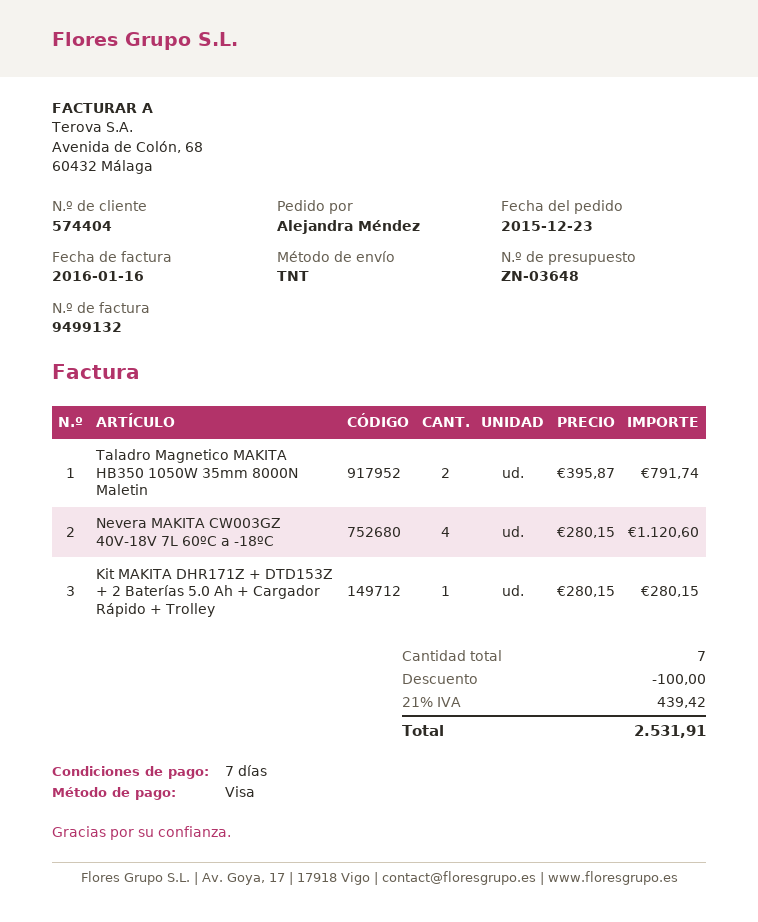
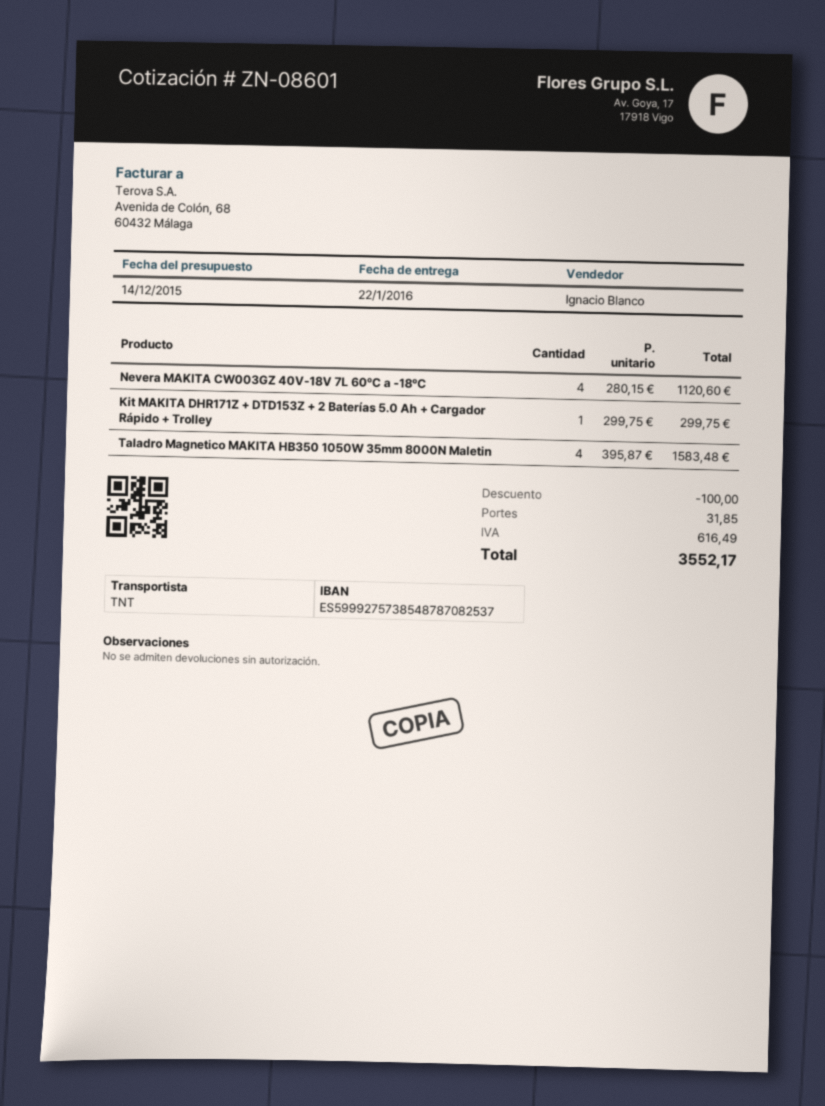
quote number: ZN-03648 -> ZN-08601
Taladro Magnetico MAKITA HB350 1050W 35mm 8000N Maletin: 2 x 395.87 = 791.74 -> 4 x 395.87 = 1583.48
Kit MAKITA DHR171Z + DTD153Z + 2 Baterías 5.0 Ah + Cargador Rápido + Trolley: 1 x 280.15 = 280.15 -> 1 x 299.75 = 299.75
shipping: none -> 31.85
tax: 439.42 -> 616.49
total: 2531.91 -> 3552.17

